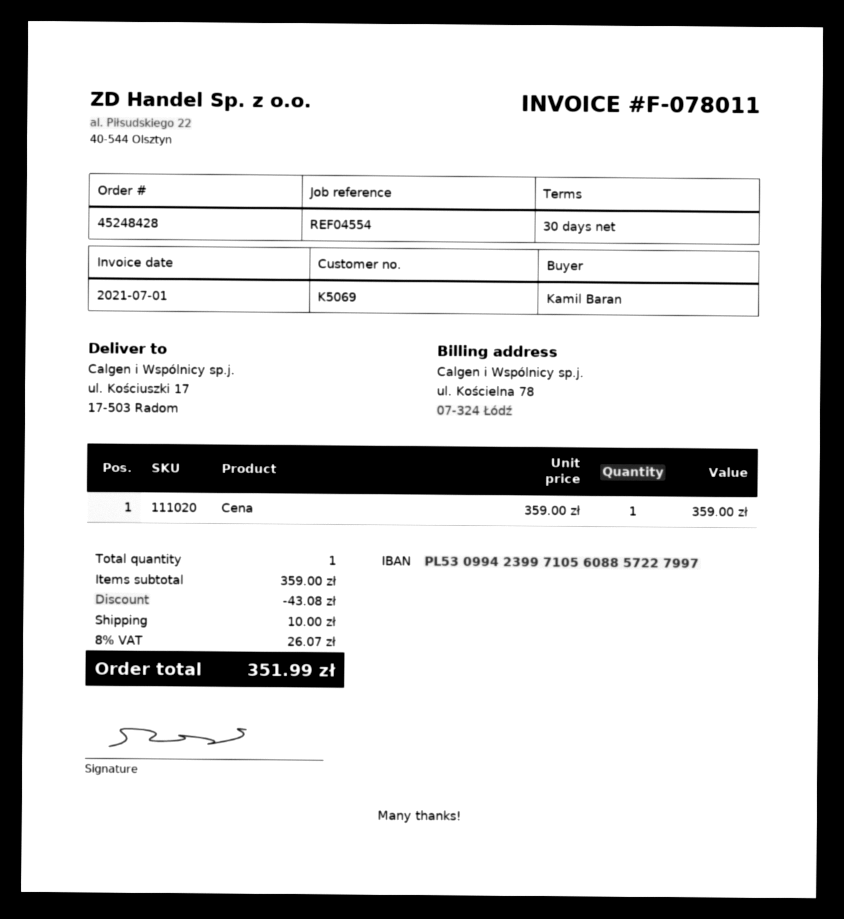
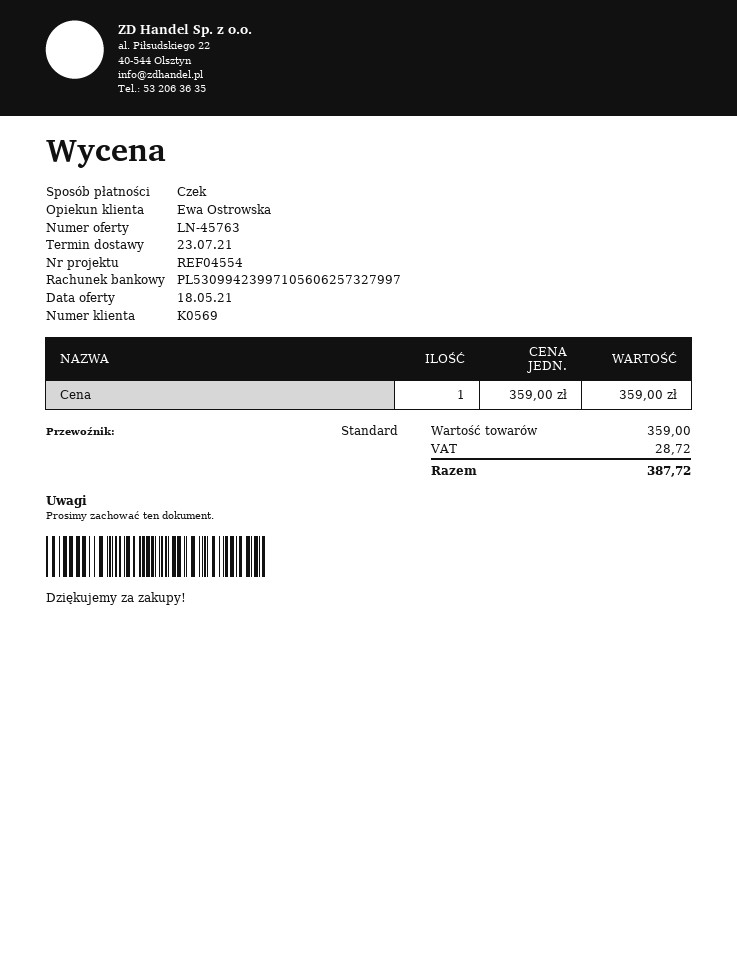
customer number: K5069 -> K0569
bank account: PL53099423997105608857227997 -> PL53099423997105606257327997
discount: 43.08 -> none
shipping: 10.00 -> none
tax: 26.07 -> 28.72
total: 351.99 -> 387.72

